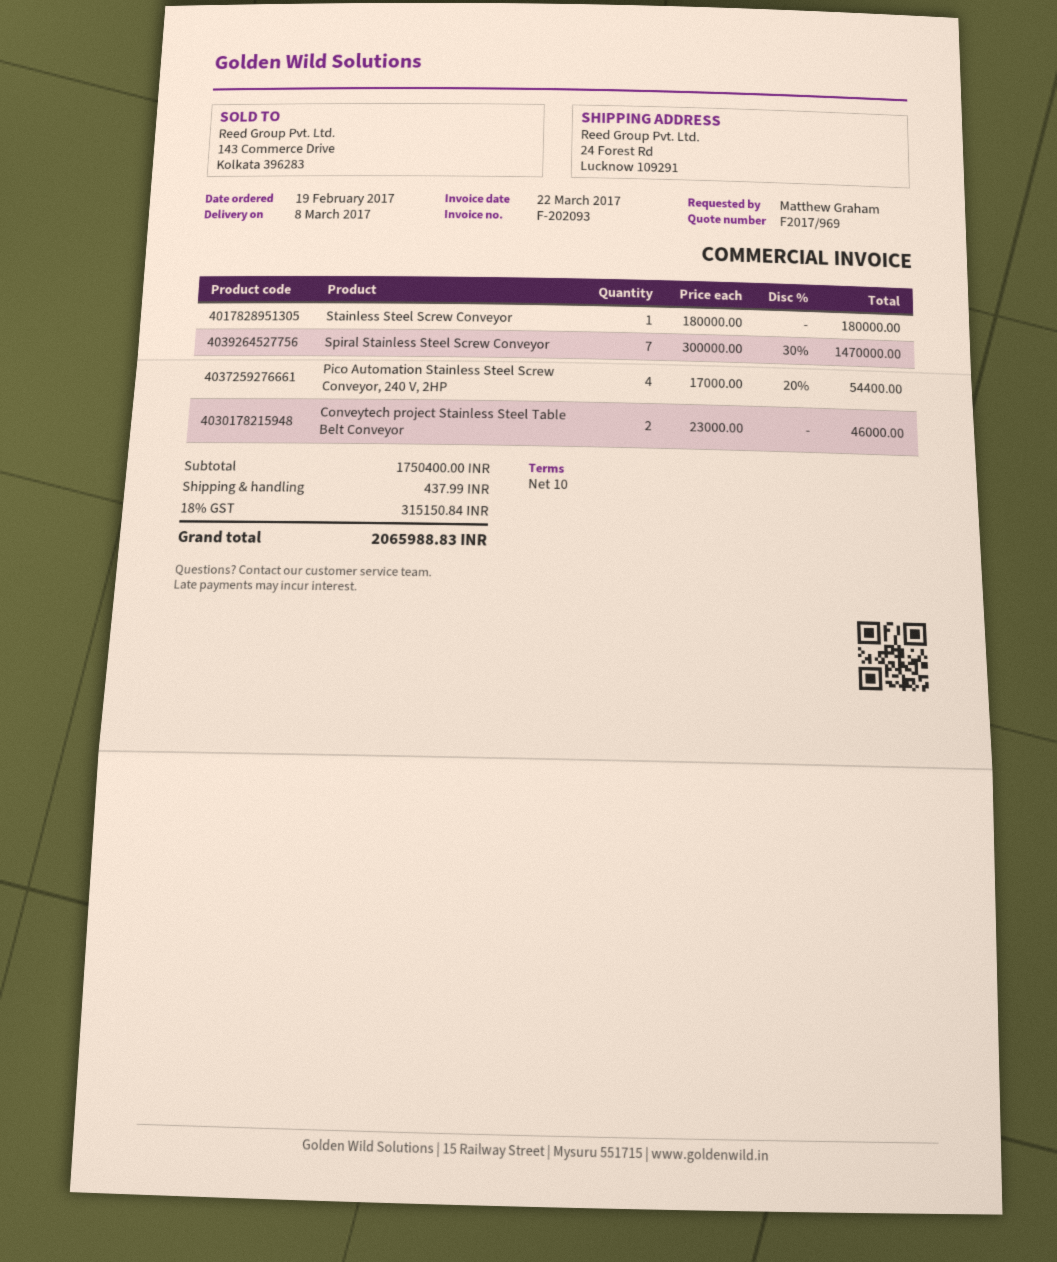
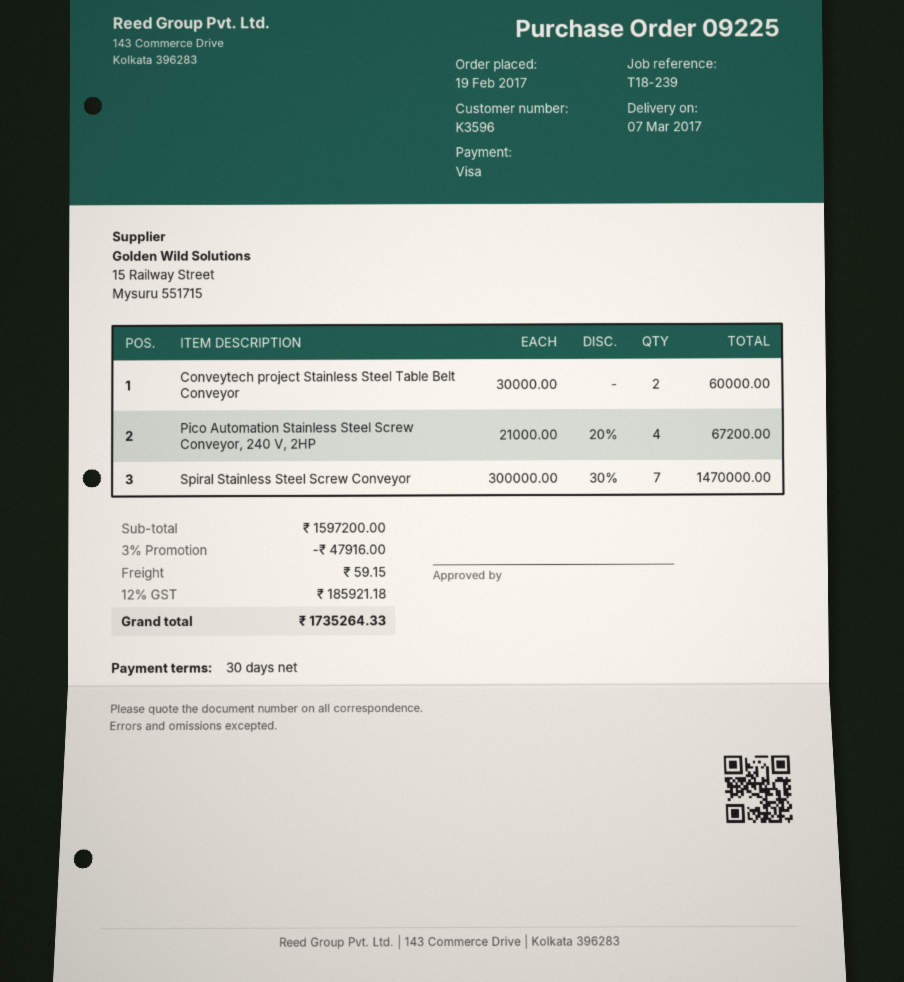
delivery date: 2017-03-08 -> 2017-03-07
payment terms: 10 days -> 30 days
Stainless Steel Screw Conveyor: 1 x 180000.00 = 180000.00 -> none
Pico Automation Stainless Steel Screw Conveyor, 240 V, 2HP: 4 x 17000.00 - 20% = 54400.00 -> 4 x 21000.00 - 20% = 67200.00
Conveytech project Stainless Steel Table Belt Conveyor: 2 x 23000.00 = 46000.00 -> 2 x 30000.00 = 60000.00
subtotal: 1750400.00 -> 1597200.00
discount: none -> 3% = 47916.00
shipping: 437.99 -> 59.15
tax: 18% = 315150.84 -> 12% = 185921.18
total: 2065988.83 -> 1735264.33

